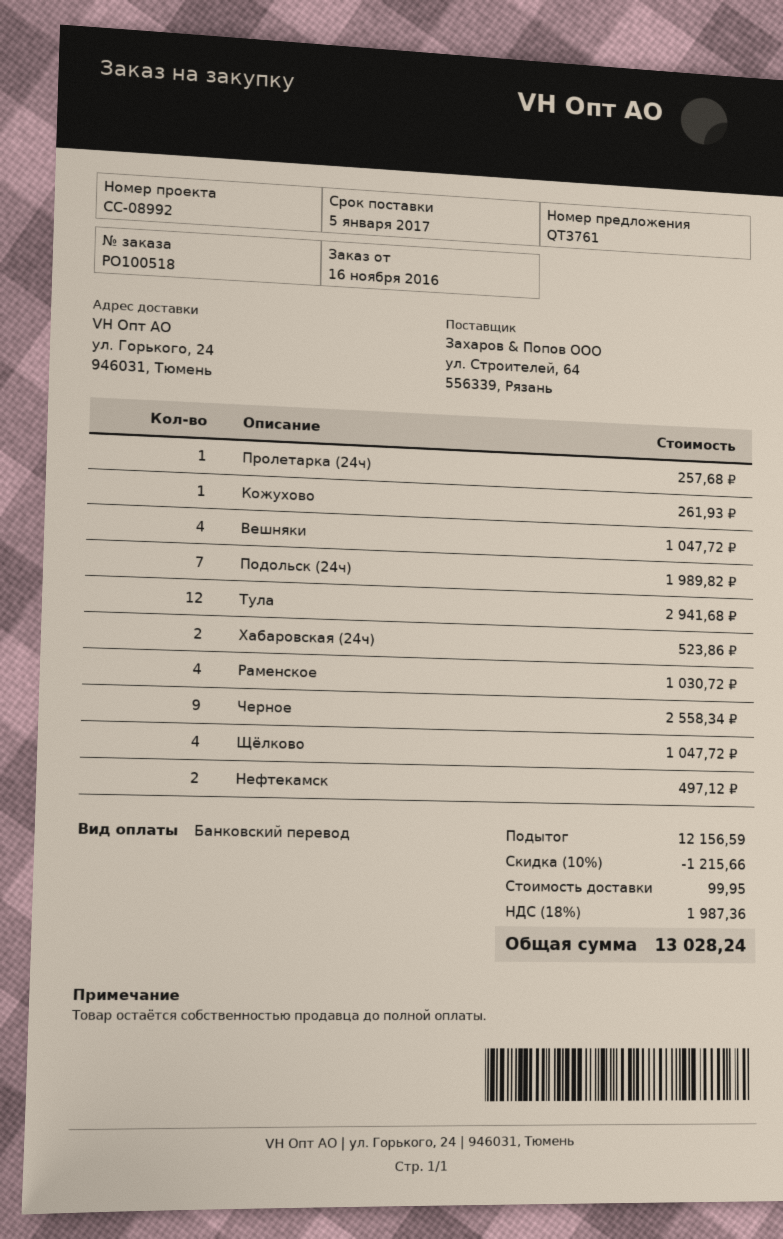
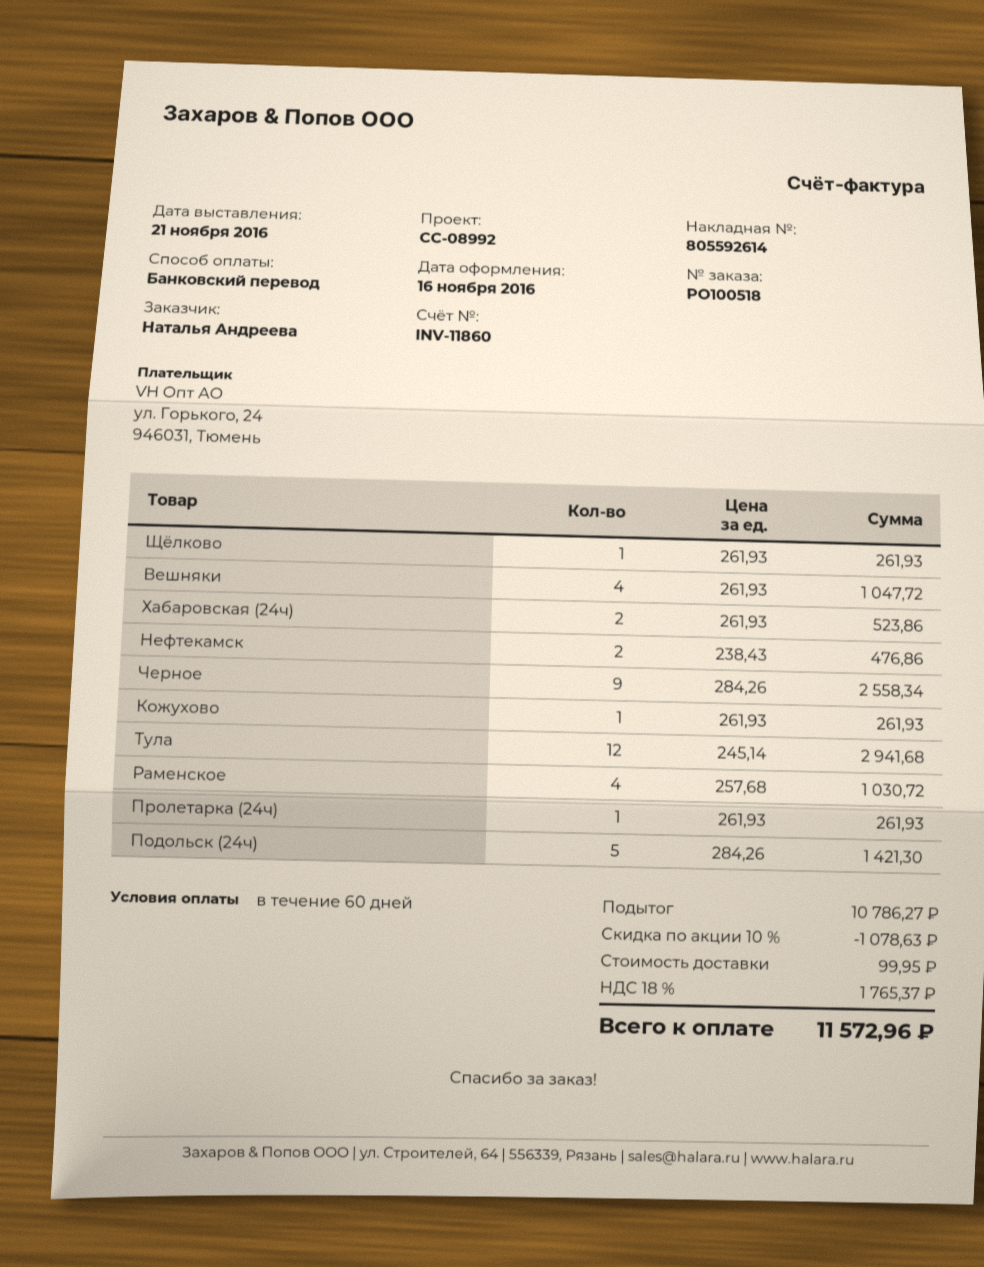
Пролетарка (24ч): 1 for 257.68 -> 1 for 261.93
Подольск (24ч): 7 for 1989.82 -> 5 for 1421.30
Щёлково: 4 for 1047.72 -> 1 for 261.93
Нефтекамск: 2 for 497.12 -> 2 for 476.86
subtotal: 12156.59 -> 10786.27
discount: 10% = 1215.66 -> 10% = 1078.63
tax: 18% = 1987.36 -> 18% = 1765.37
total: 13028.24 -> 11572.96

